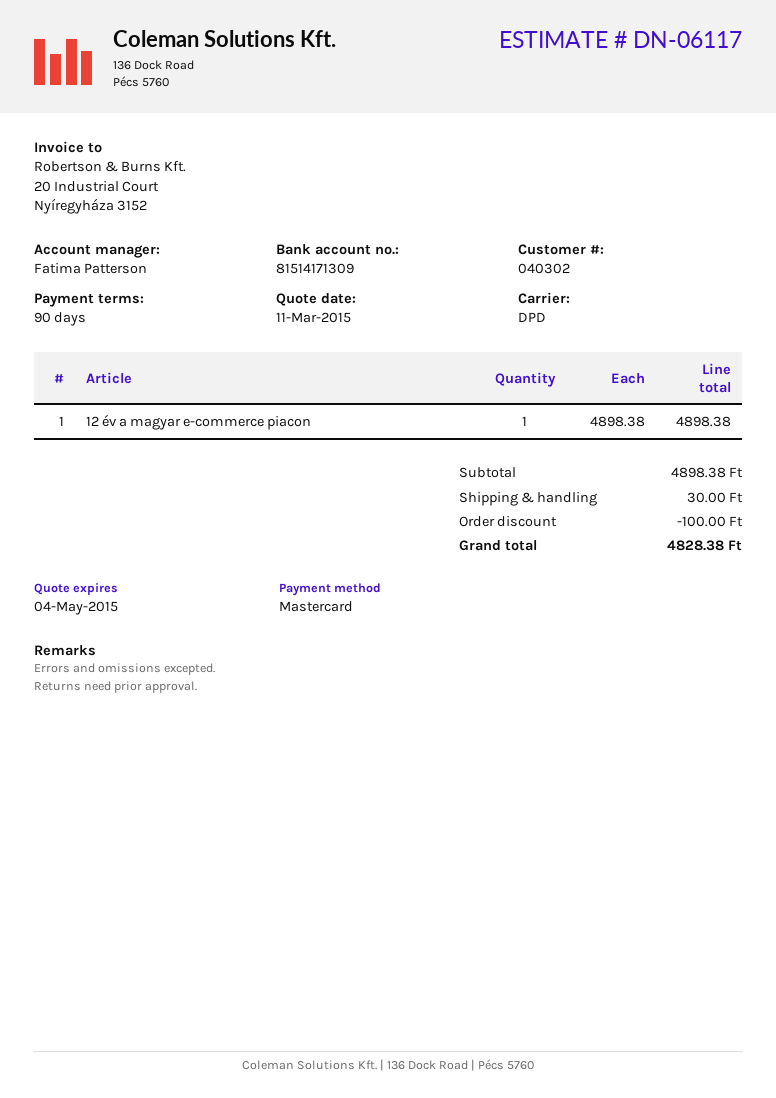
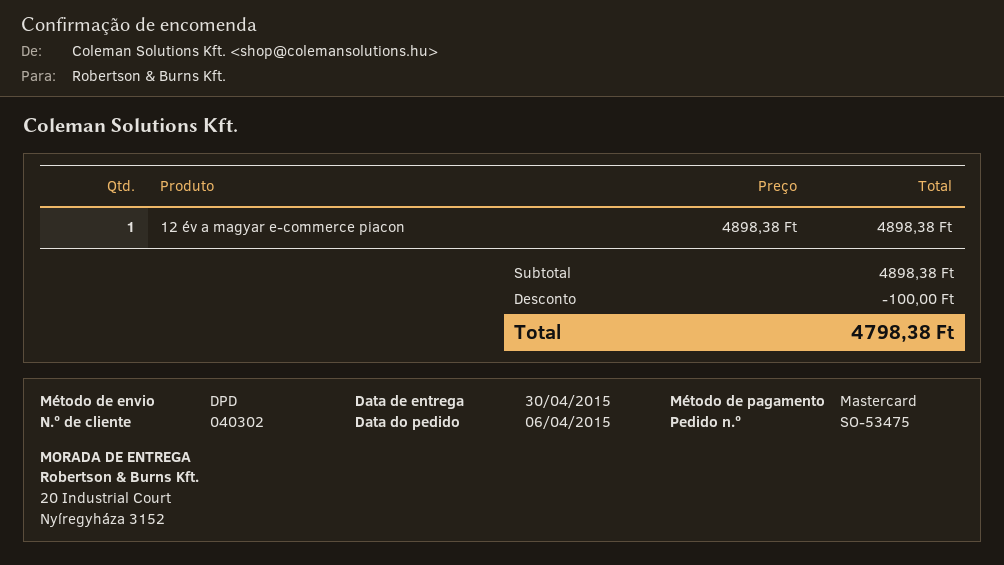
shipping: 30.00 -> none
total: 4828.38 -> 4798.38

